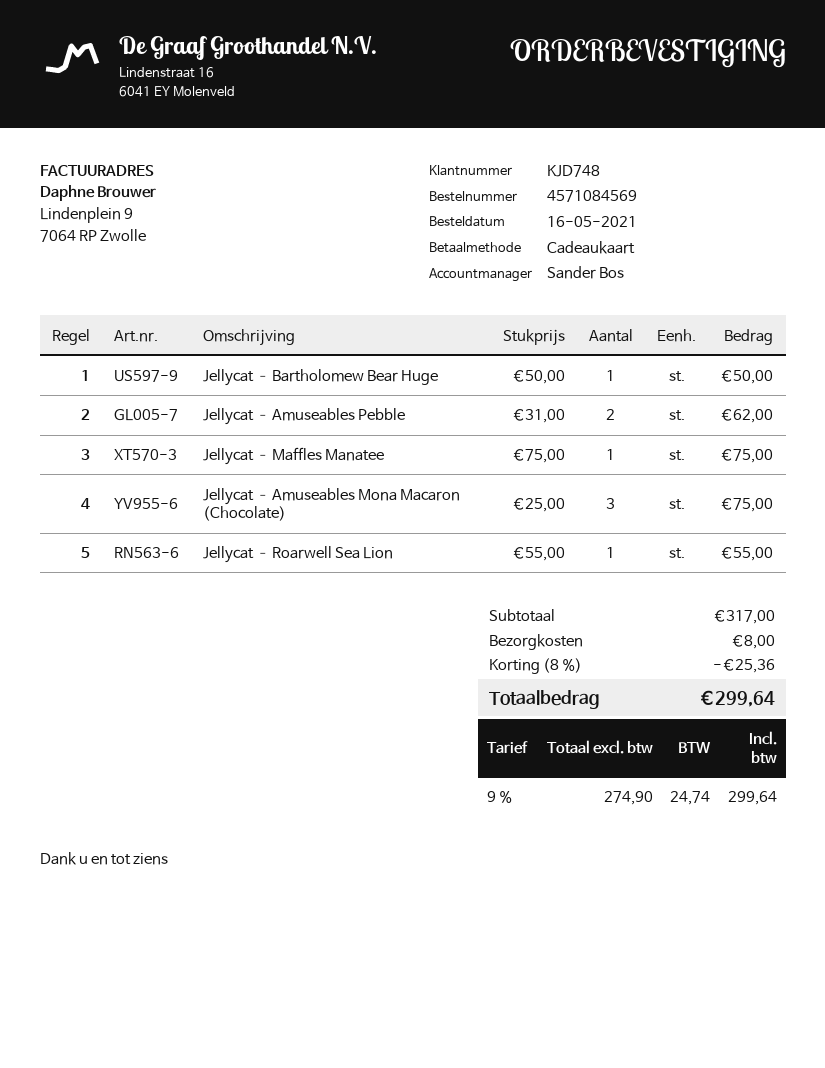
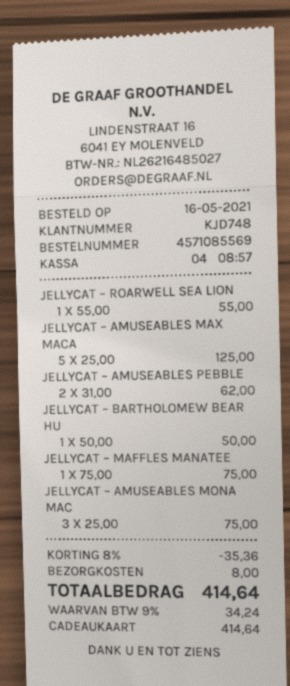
order number: 4571084569 -> 4571085569
JELLYCAT – AMUSEABLES MAX MACA: none -> 5 x 25.00 = 125.00
discount: 8% = 25.36 -> 8% = 35.36
tax: 9% = 24.74 -> 9% = 34.24
total: 299.64 -> 414.64

